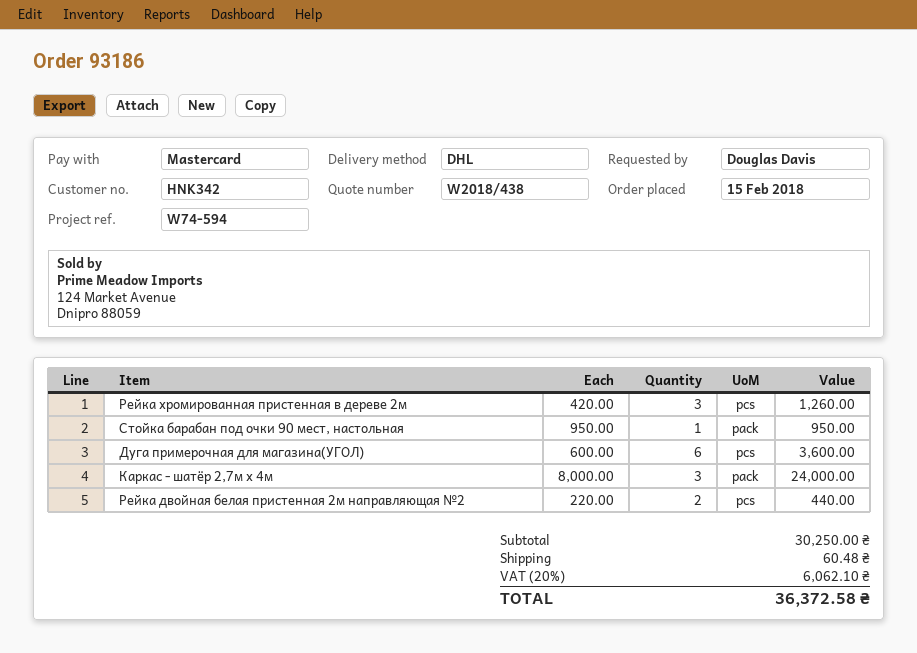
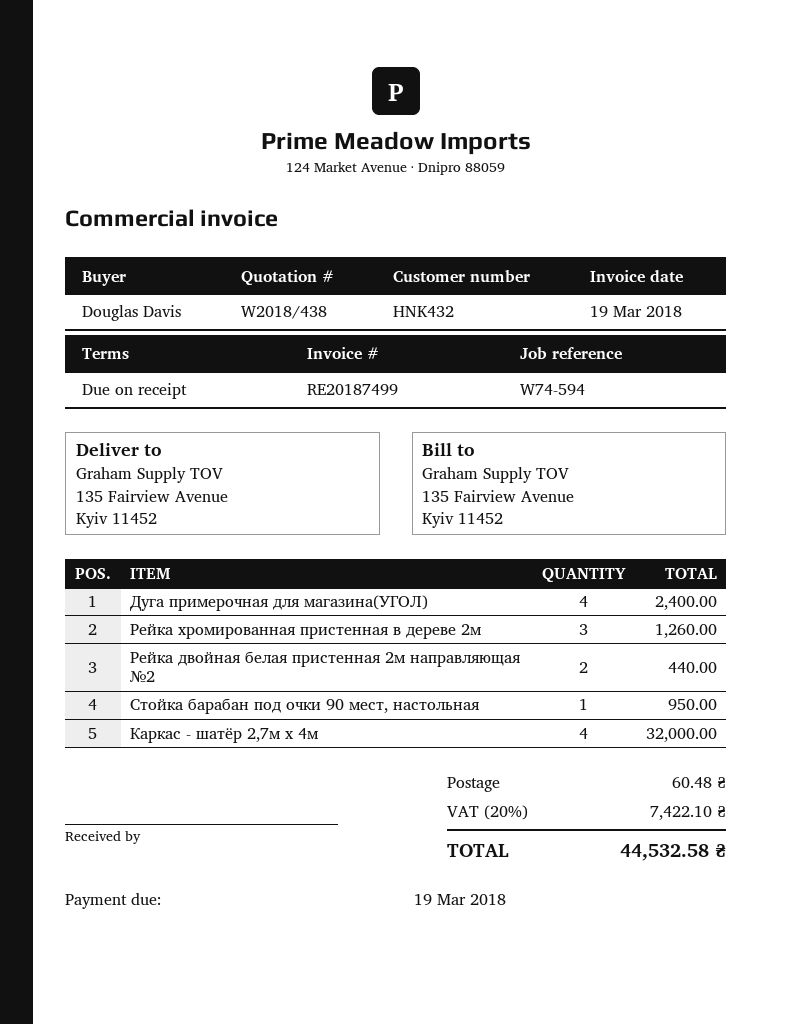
customer number: HNK342 -> HNK432
Дуга примерочная для магазина(УГОЛ): 6 for 3600.00 -> 4 for 2400.00
Каркас - шатёр 2,7м х 4м: 3 for 24000.00 -> 4 for 32000.00
tax: 20% = 6062.10 -> 20% = 7422.10
total: 36372.58 -> 44532.58

